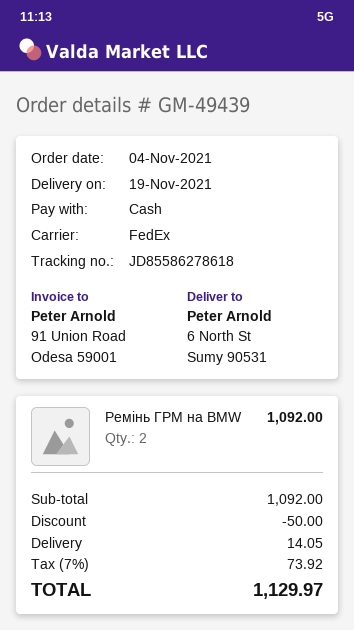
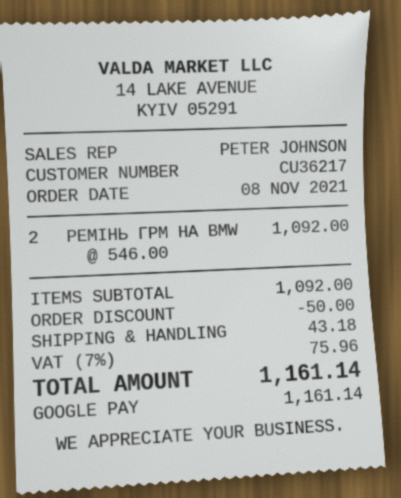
order date: 2021-11-04 -> 2021-11-08
payment method: cash -> Google Pay
shipping: 14.05 -> 43.18
tax: 7% = 73.92 -> 7% = 75.96
total: 1129.97 -> 1161.14

